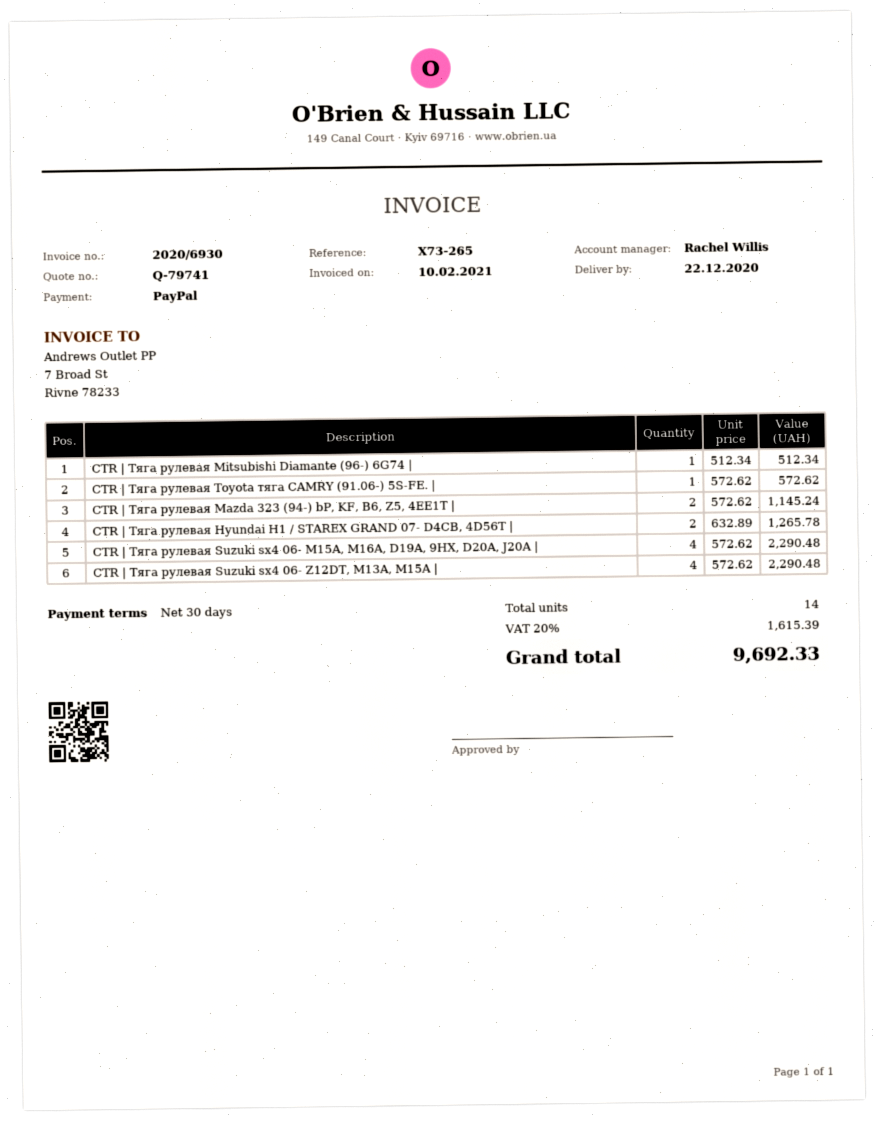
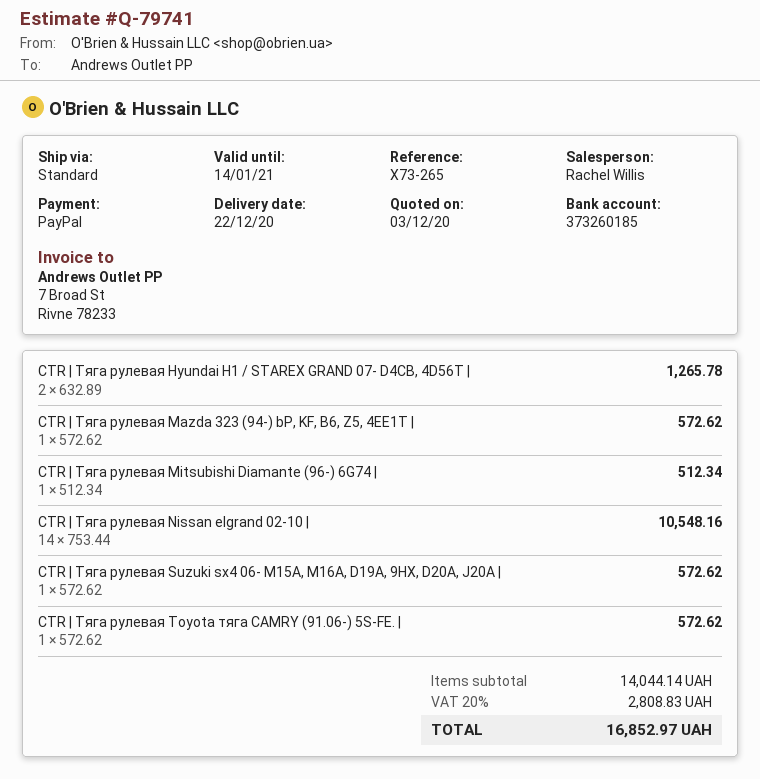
CTR | Тяга рулевая Mazda 323 (94-) bP, KF, B6, Z5, 4EE1T |: 2 x 572.62 = 1145.24 -> 1 x 572.62 = 572.62
CTR | Тяга рулевая Suzuki sx4 06- M15A, M16A, D19A, 9HX, D20A, J20A |: 4 x 572.62 = 2290.48 -> 1 x 572.62 = 572.62
CTR | Тяга рулевая Suzuki sx4 06- Z12DT, M13A, M15A |: 4 x 572.62 = 2290.48 -> none
CTR | Тяга рулевая Nissan elgrand 02-10 |: none -> 14 x 753.44 = 10548.16
tax: 20% = 1615.39 -> 20% = 2808.83
total: 9692.33 -> 16852.97

